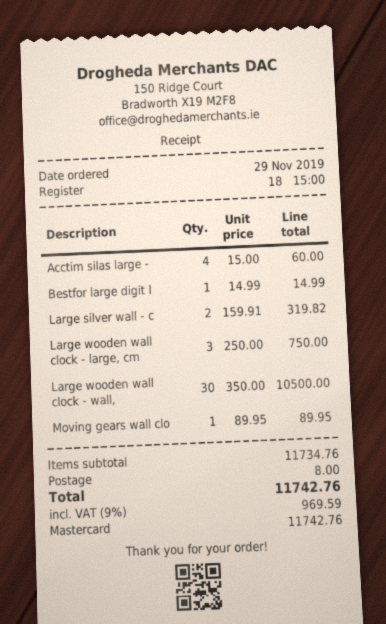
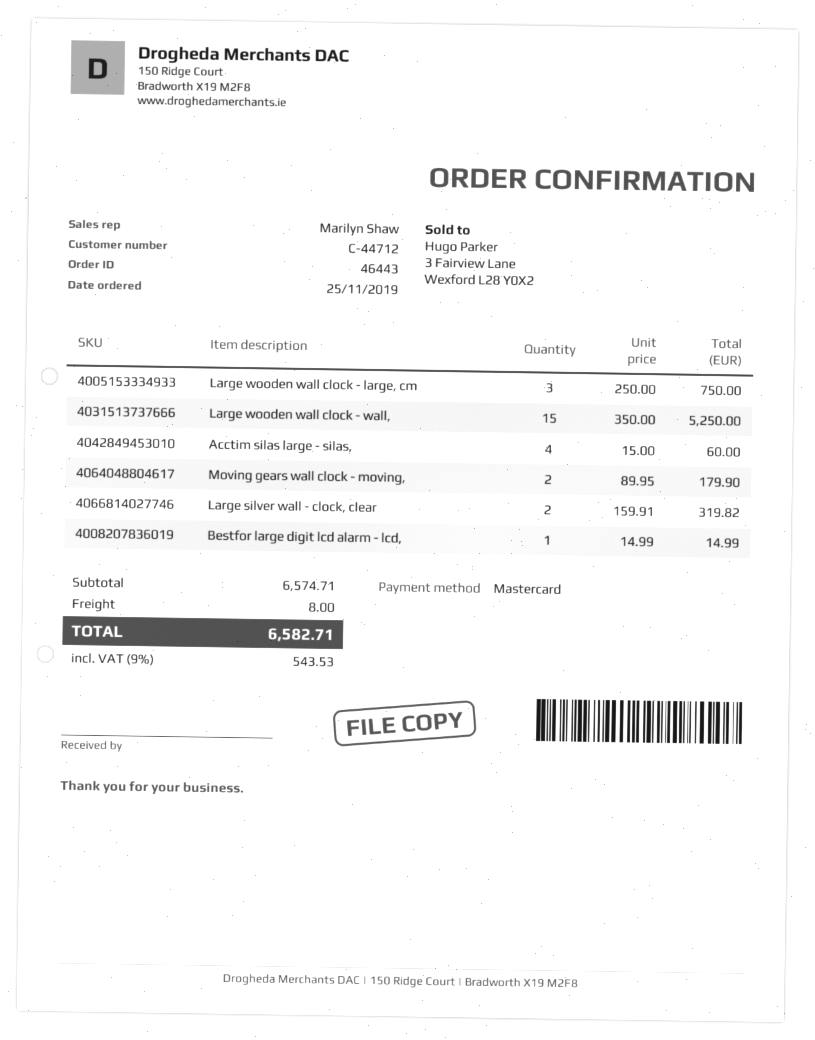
order date: 2019-11-29 -> 2019-11-25
Large wooden wall clock - wall,: 30 x 350.00 = 10500.00 -> 15 x 350.00 = 5250.00
Moving gears wall clo: 1 x 89.95 = 89.95 -> 2 x 89.95 = 179.90
subtotal: 11734.76 -> 6574.71
tax: 9% = 969.59 -> 9% = 543.53
total: 11742.76 -> 6582.71

